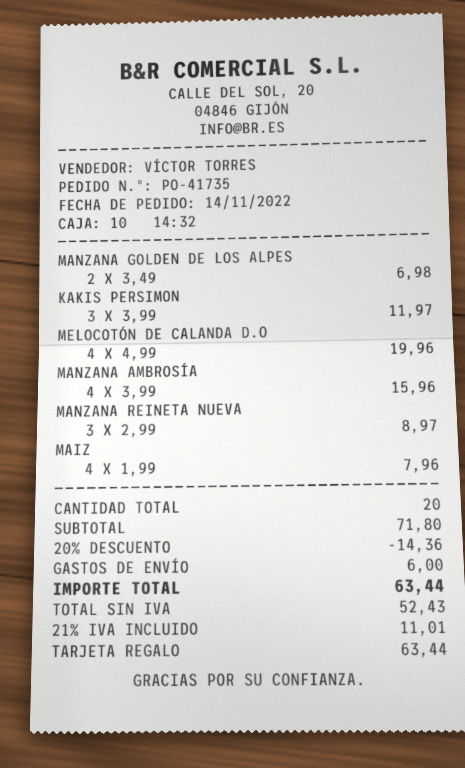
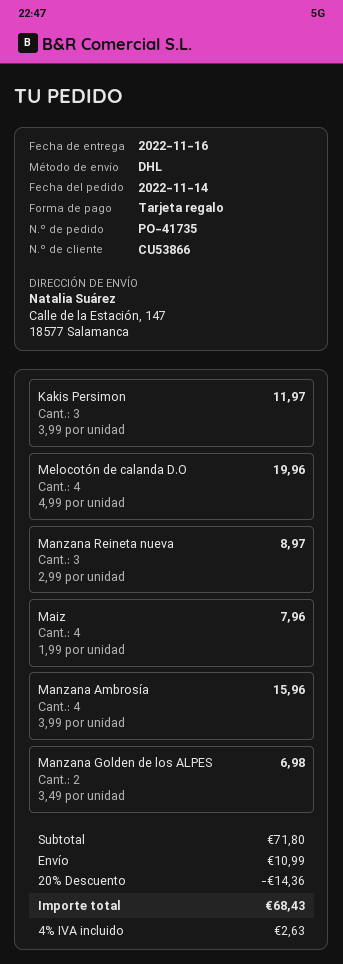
shipping: 6.00 -> 10.99
tax: 21% = 11.01 -> 4% = 2.63
total: 63.44 -> 68.43

